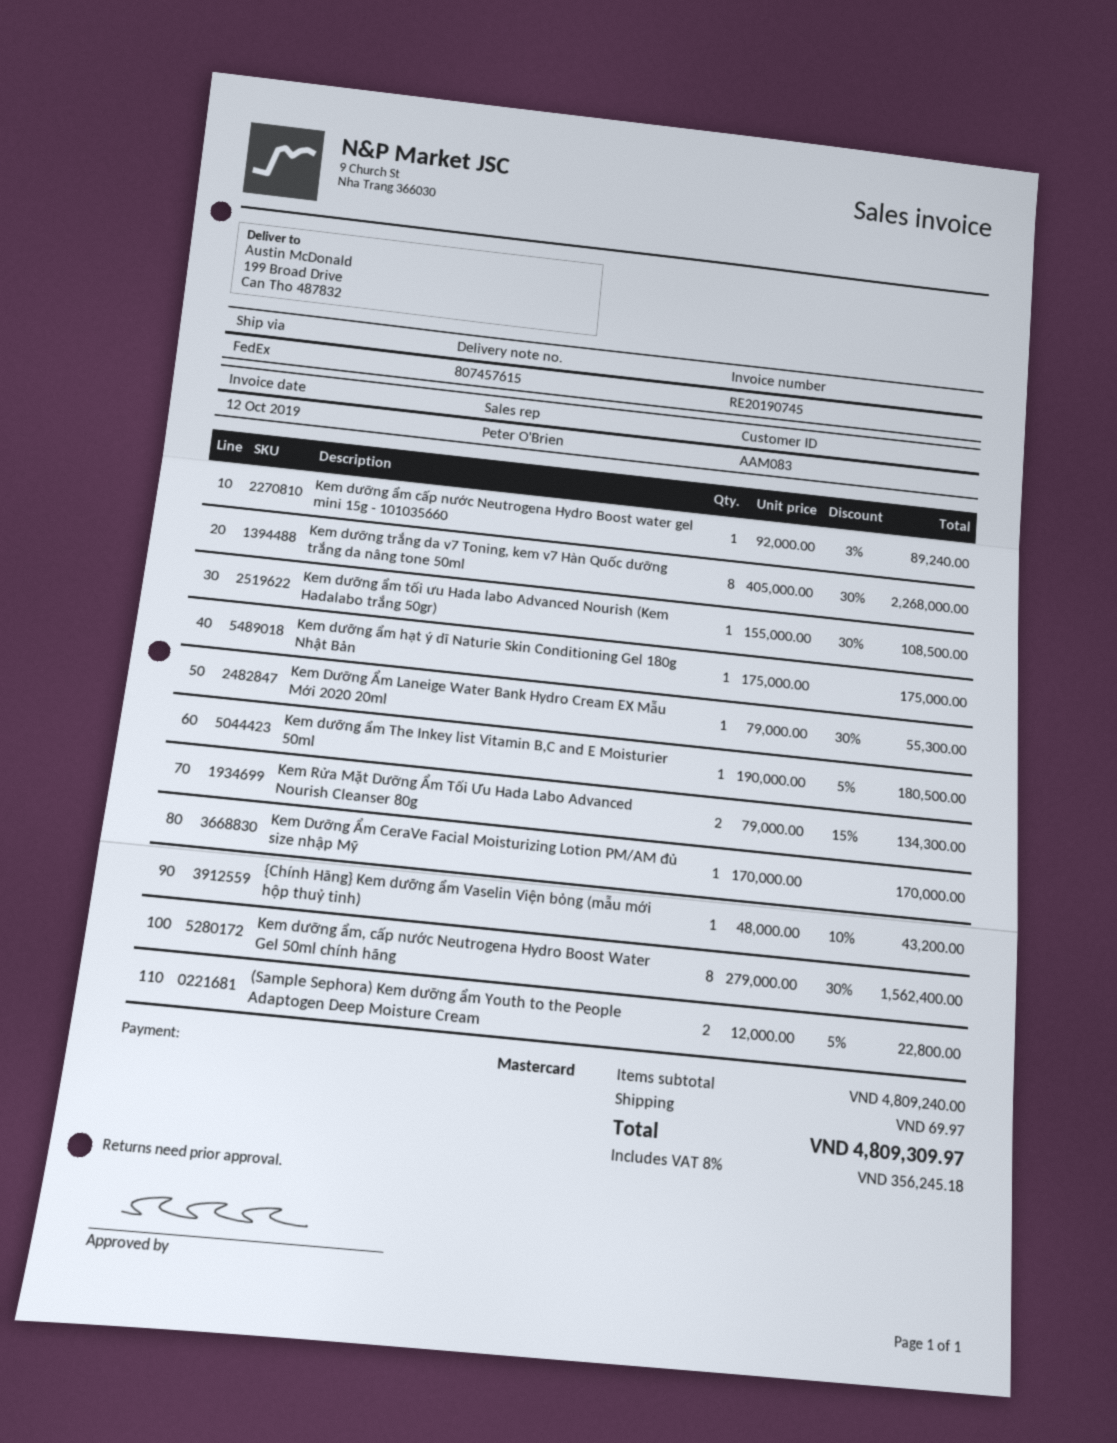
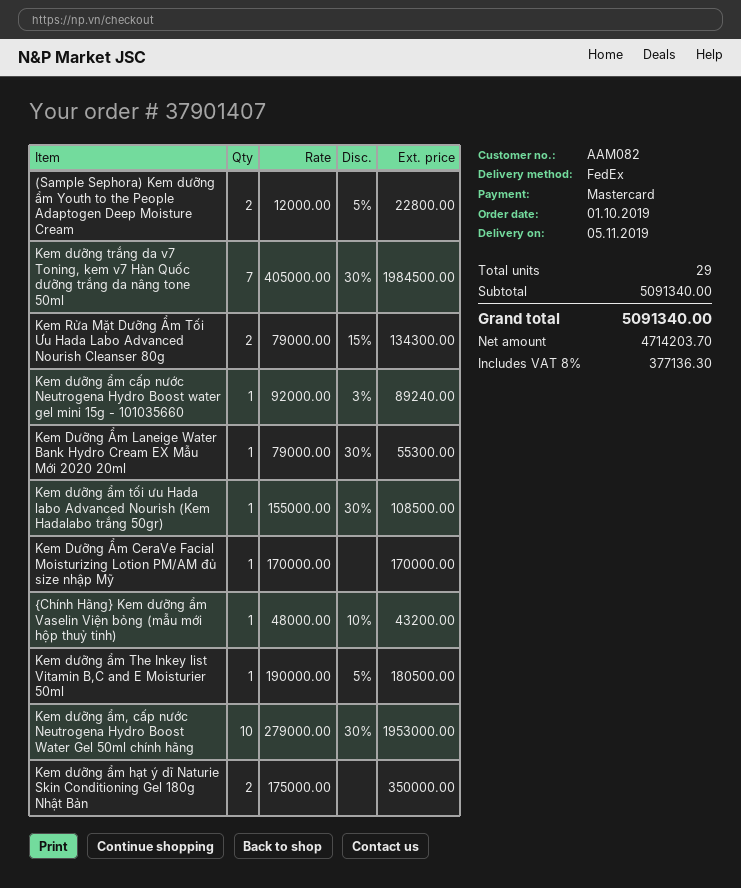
customer number: AAM083 -> AAM082
Kem dưỡng trắng da v7 Toning, kem v7 Hàn Quốc dưỡng trắng da nâng tone 50ml: 8 x 405000.00 - 30% = 2268000.00 -> 7 x 405000.00 - 30% = 1984500.00
Kem dưỡng ẩm hạt ý dĩ Naturie Skin Conditioning Gel 180g Nhật Bản: 1 x 175000.00 = 175000.00 -> 2 x 175000.00 = 350000.00
Kem dưỡng ẩm, cấp nước Neutrogena Hydro Boost Water Gel 50ml chính hãng: 8 x 279000.00 - 30% = 1562400.00 -> 10 x 279000.00 - 30% = 1953000.00
subtotal: 4809240.00 -> 5091340.00
shipping: 69.97 -> none
tax: 8% = 356245.18 -> 8% = 377136.30
total: 4809309.97 -> 5091340.00

